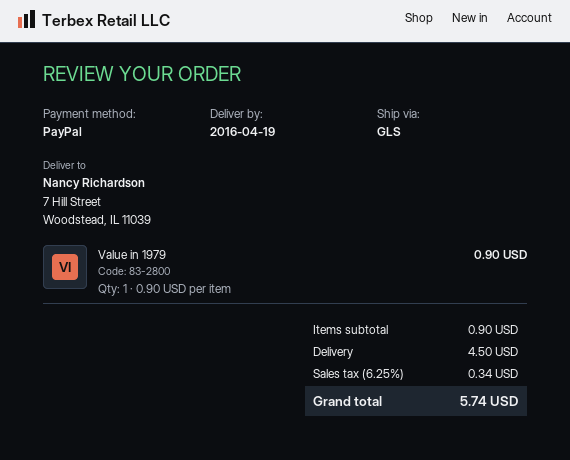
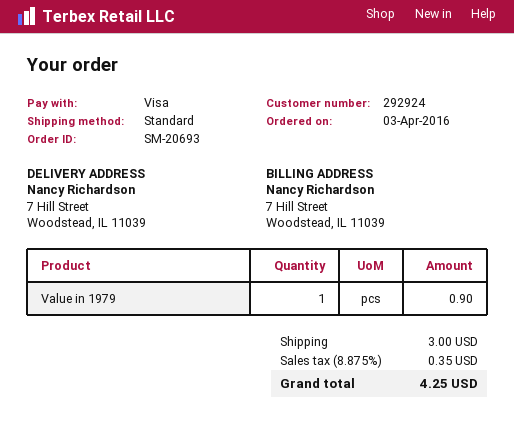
payment method: PayPal -> Visa
shipping method: GLS -> standard
shipping: 4.50 -> 3.00
tax: 6.25% = 0.34 -> 8.875% = 0.35
total: 5.74 -> 4.25

